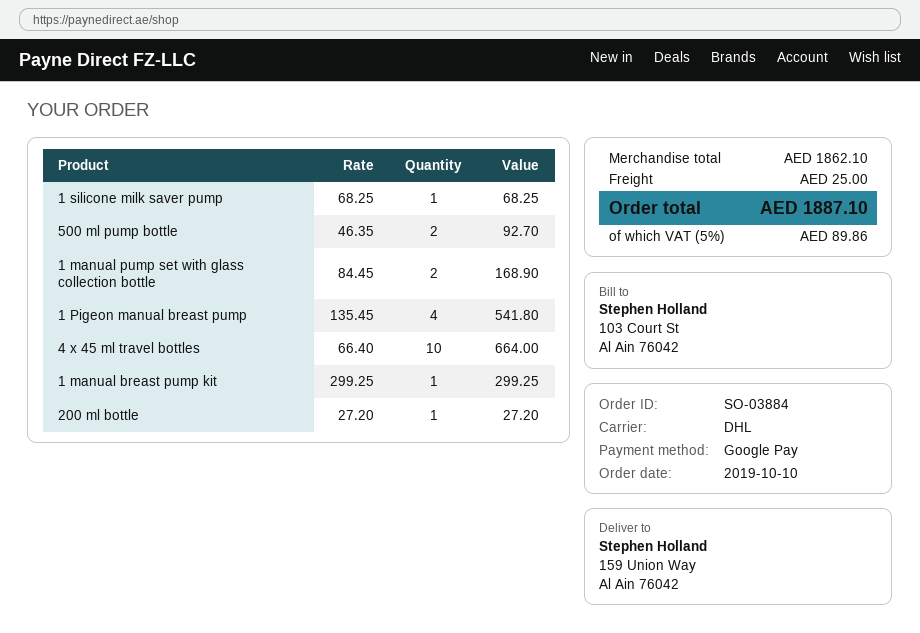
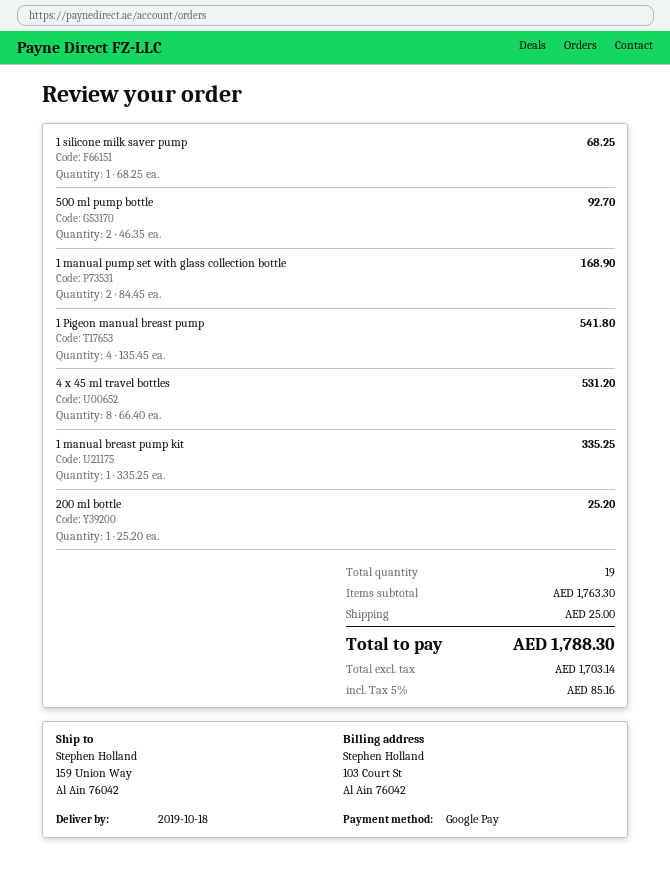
4 x 45 ml travel bottles: 10 x 66.40 = 664.00 -> 8 x 66.40 = 531.20
1 manual breast pump kit: 1 x 299.25 = 299.25 -> 1 x 335.25 = 335.25
200 ml bottle: 1 x 27.20 = 27.20 -> 1 x 25.20 = 25.20
subtotal: 1862.10 -> 1763.30
tax: 5% = 89.86 -> 5% = 85.16
total: 1887.10 -> 1788.30

